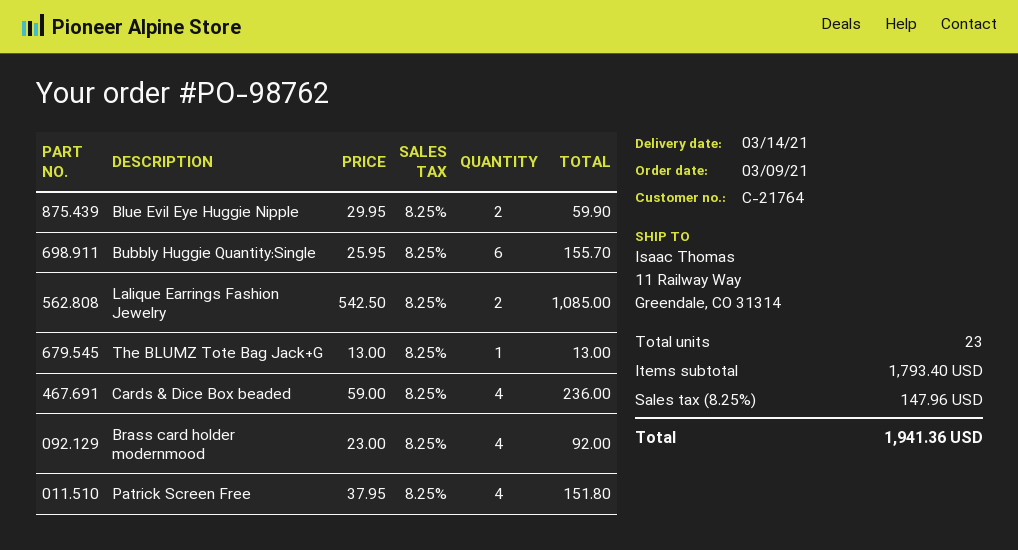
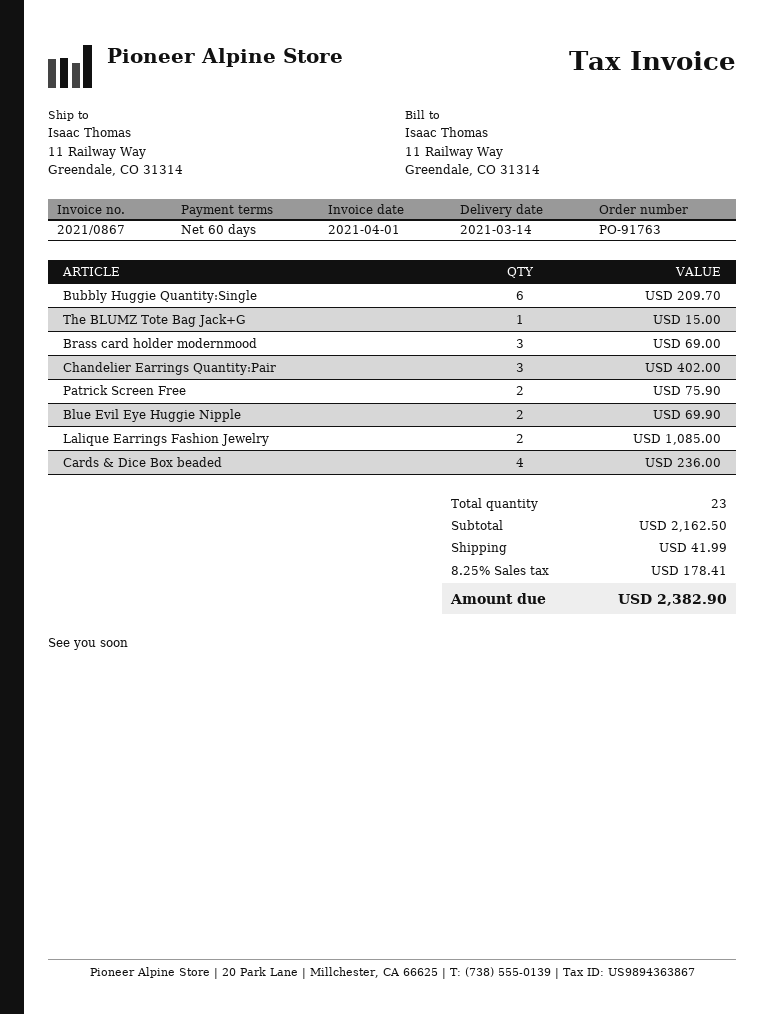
order number: PO-98762 -> PO-91763
Blue Evil Eye Huggie Nipple: 2 for 59.90 -> 2 for 69.90
Bubbly Huggie Quantity:Single: 6 for 155.70 -> 6 for 209.70
The BLUMZ Tote Bag Jack+G: 1 for 13.00 -> 1 for 15.00
Brass card holder modernmood: 4 for 92.00 -> 3 for 69.00
Patrick Screen Free: 4 for 151.80 -> 2 for 75.90
Chandelier Earrings Quantity:Pair: none -> 3 for 402.00
subtotal: 1793.40 -> 2162.50
shipping: none -> 41.99
tax: 8.25% = 147.96 -> 8.25% = 178.41
total: 1941.36 -> 2382.90

